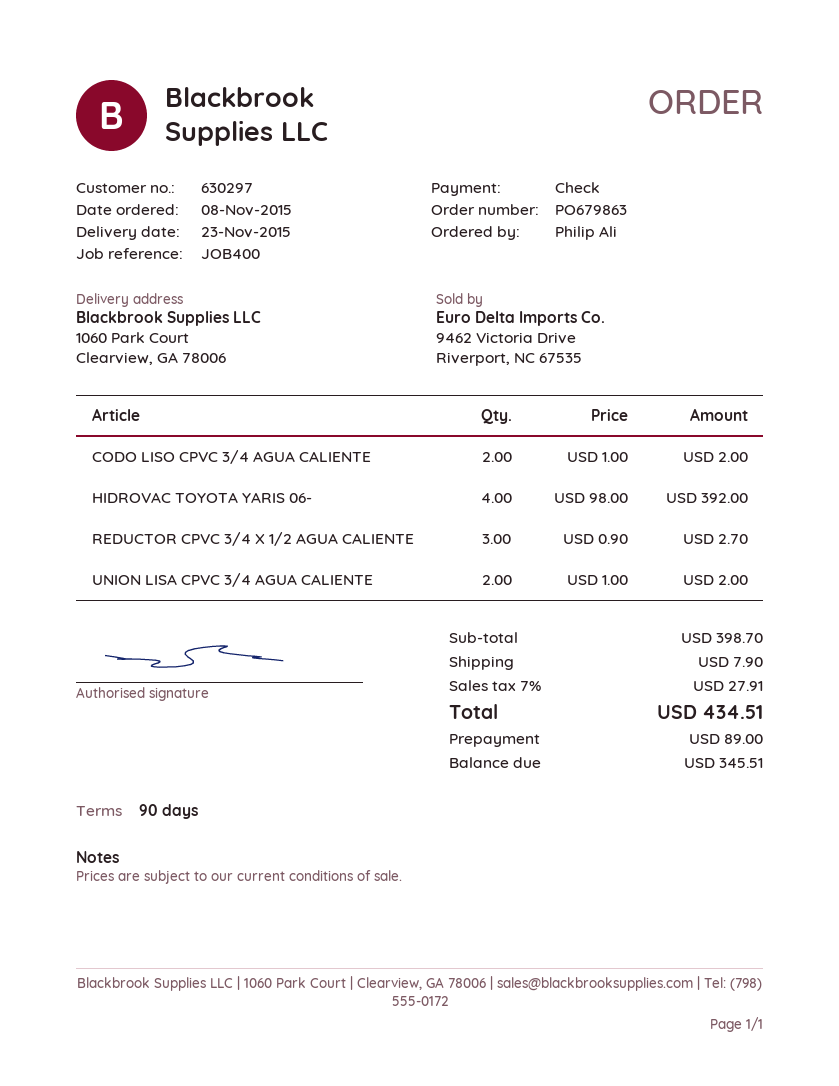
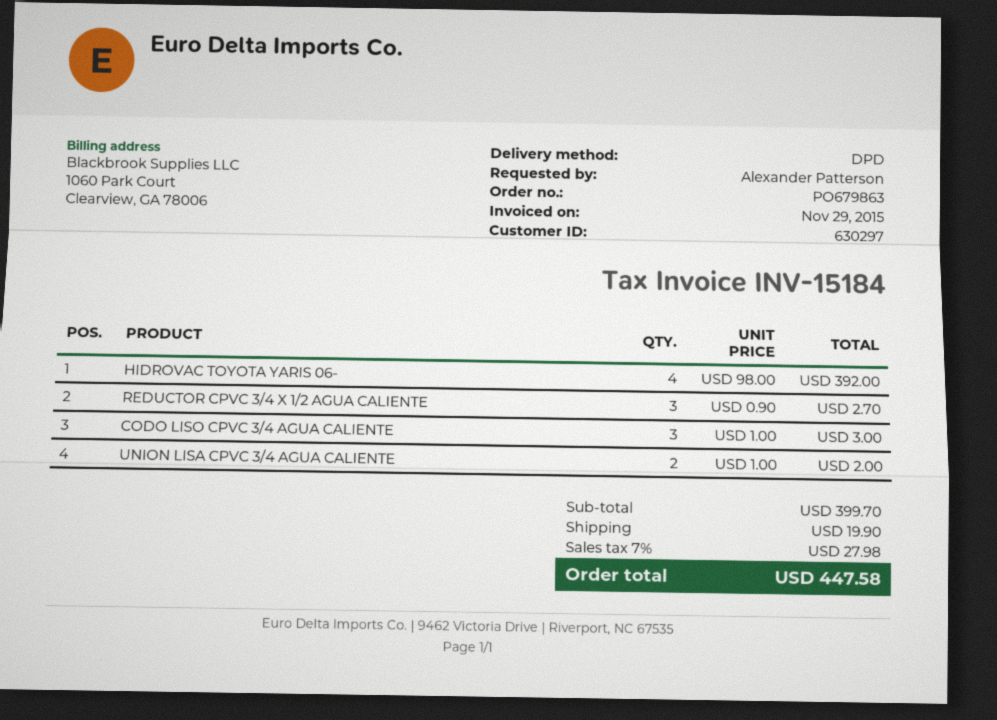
ordered by: Philip Ali -> Alexander Patterson
CODO LISO CPVC 3/4 AGUA CALIENTE: 2 x 1.00 = 2.00 -> 3 x 1.00 = 3.00
subtotal: 398.70 -> 399.70
shipping: 7.90 -> 19.90
tax: 7% = 27.91 -> 7% = 27.98
total: 434.51 -> 447.58

